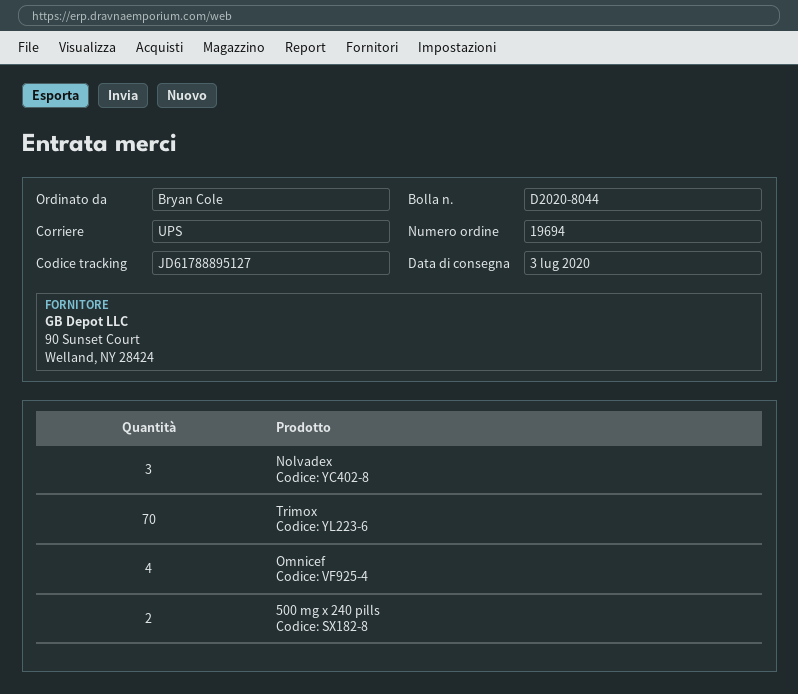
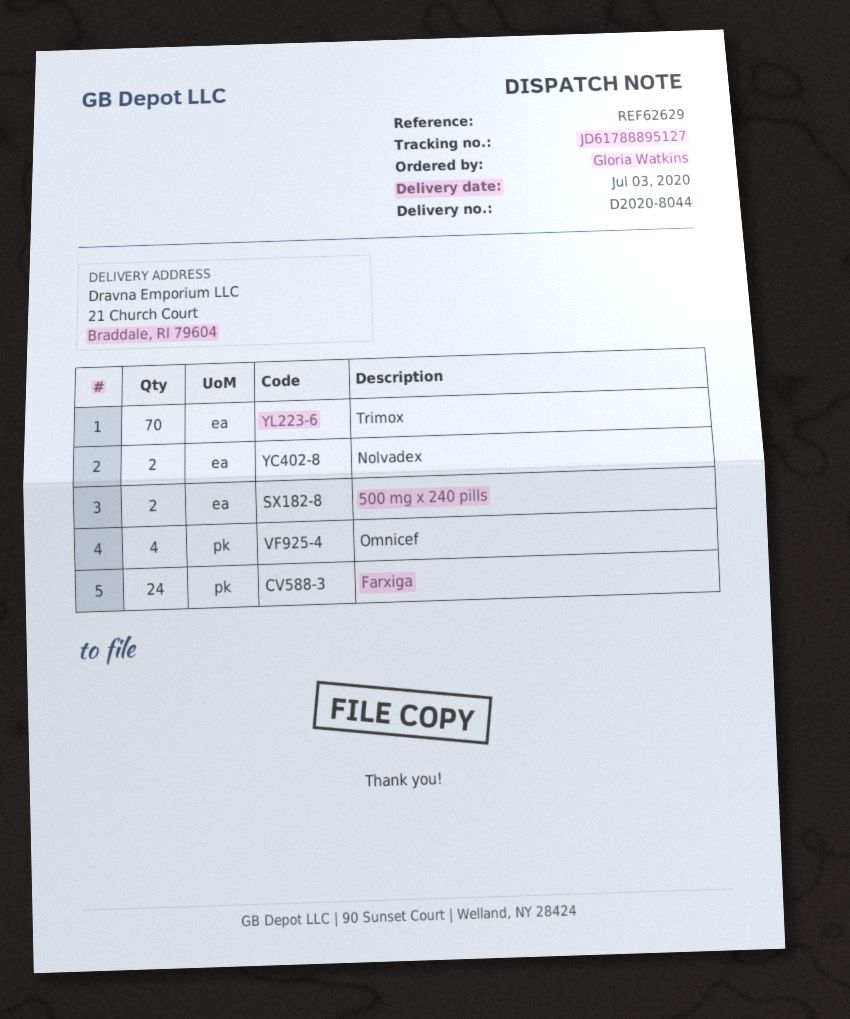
ordered by: Bryan Cole -> Gloria Watkins
Nolvadex: 3 -> 2
Farxiga: none -> 24

